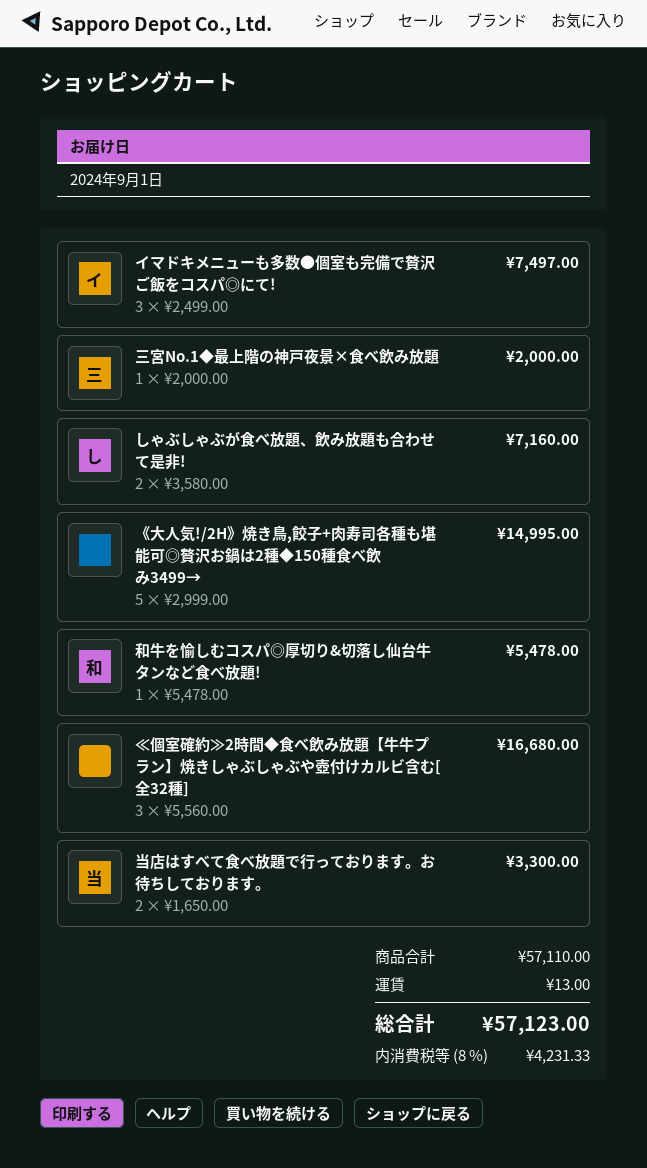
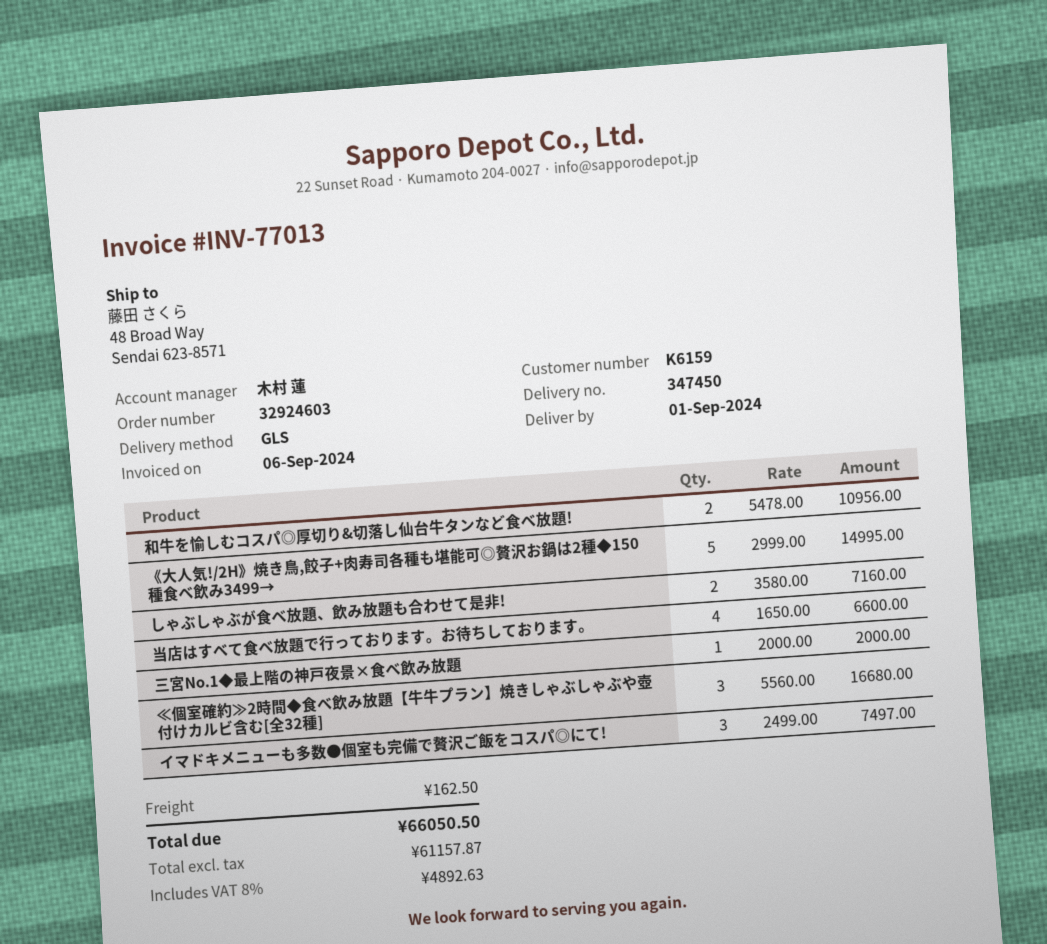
和牛を愉しむコスパ◎厚切り&切落し仙台牛タンなど食べ放題!: 1 x 5478.00 = 5478.00 -> 2 x 5478.00 = 10956.00
当店はすべて食べ放題で行っております。お待ちしております。: 2 x 1650.00 = 3300.00 -> 4 x 1650.00 = 6600.00
shipping: 13.00 -> 162.50
tax: 8% = 4231.33 -> 8% = 4892.63
total: 57123.00 -> 66050.50

